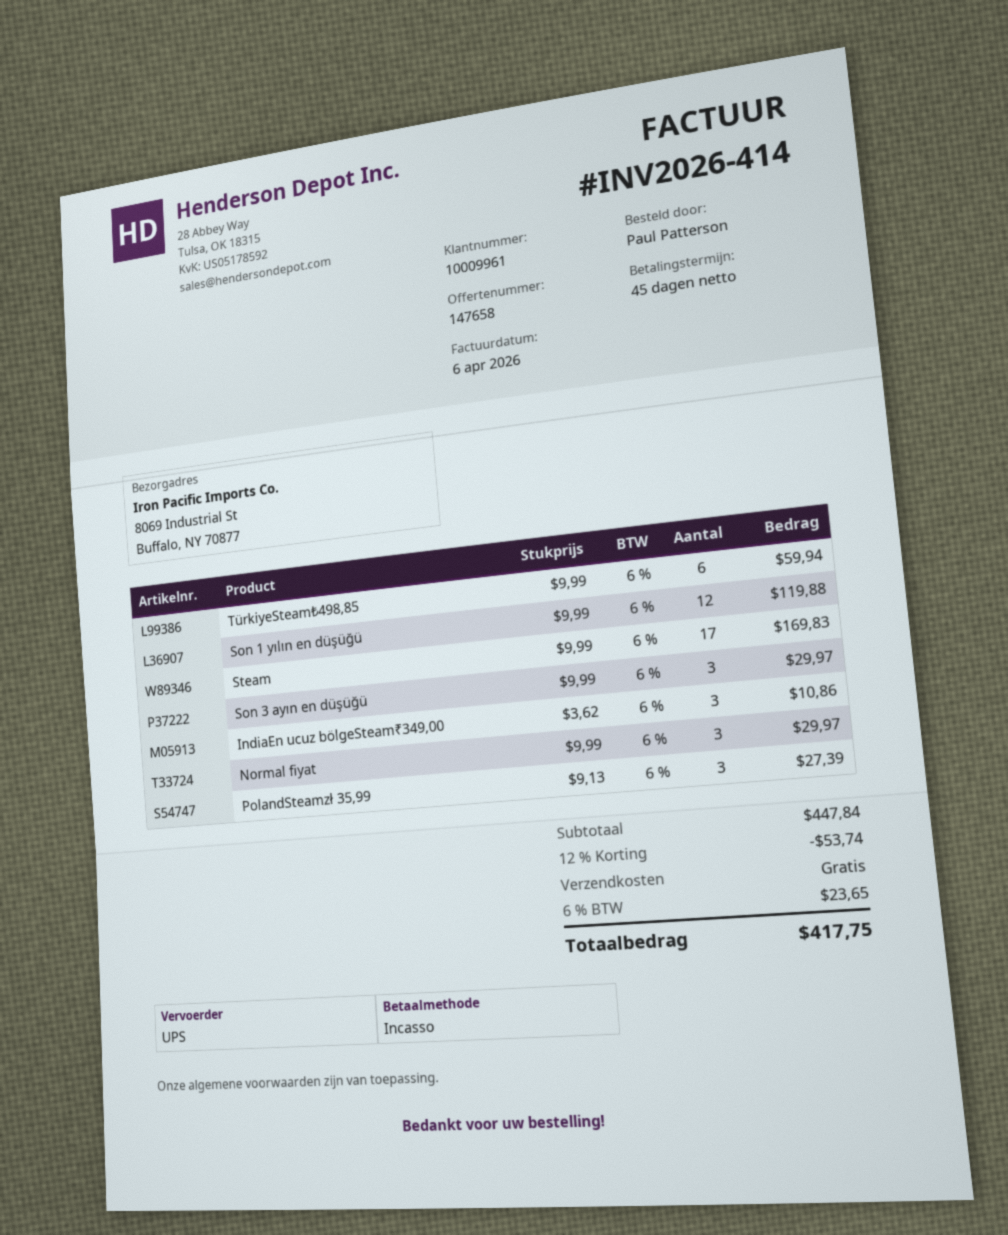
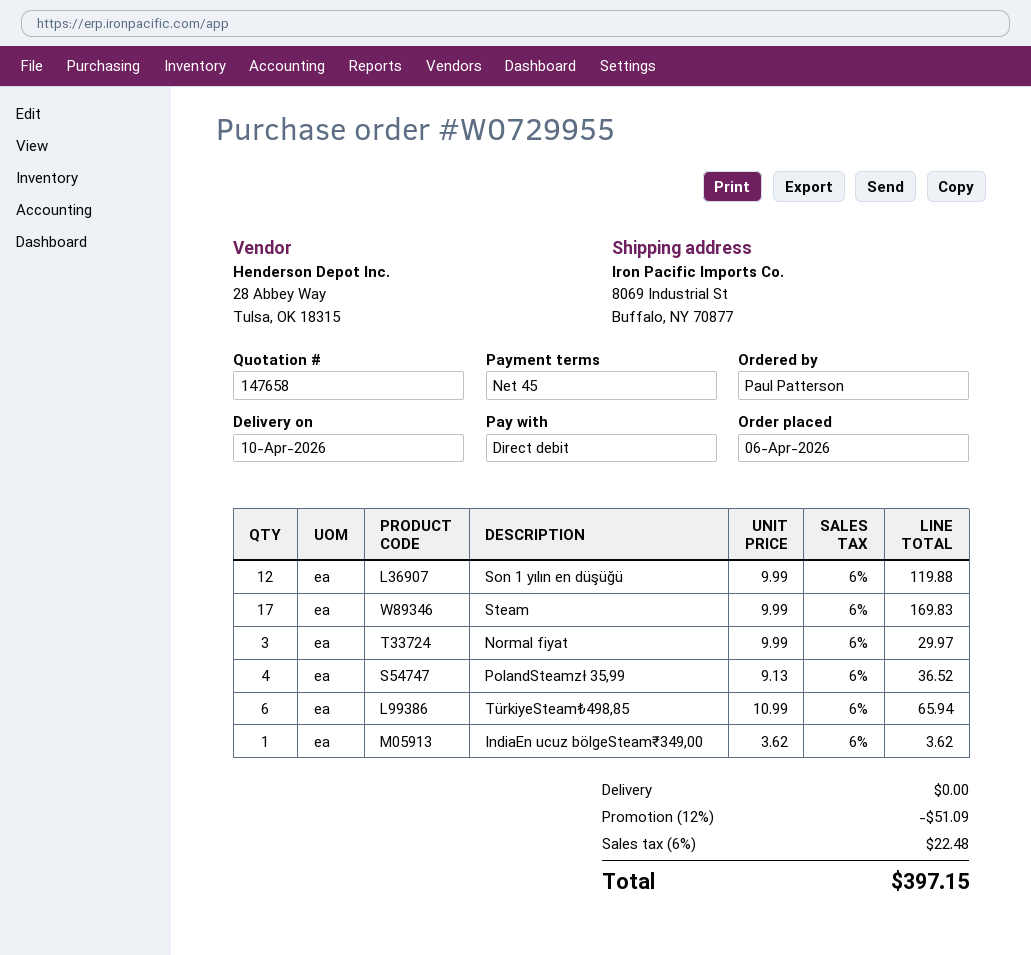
TürkiyeSteam₺498,85: 6 x 9.99 = 59.94 -> 6 x 10.99 = 65.94
Son 3 ayın en düşüğü: 3 x 9.99 = 29.97 -> none
IndiaEn ucuz bölgeSteam₹349,00: 3 x 3.62 = 10.86 -> 1 x 3.62 = 3.62
PolandSteamzł 35,99: 3 x 9.13 = 27.39 -> 4 x 9.13 = 36.52
discount: 12% = 53.74 -> 12% = 51.09
tax: 6% = 23.65 -> 6% = 22.48
total: 417.75 -> 397.15

